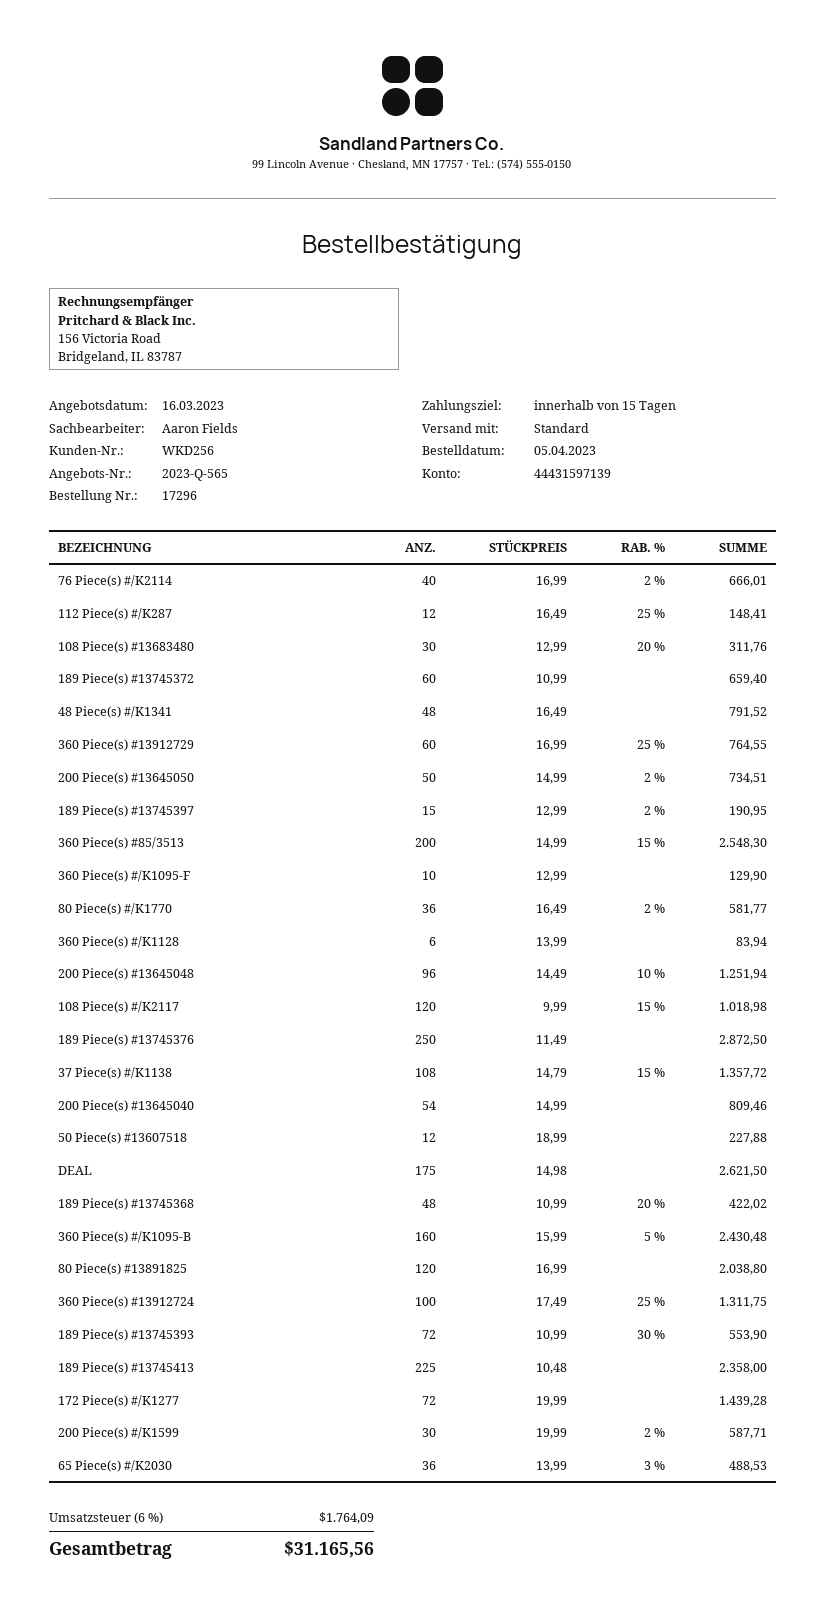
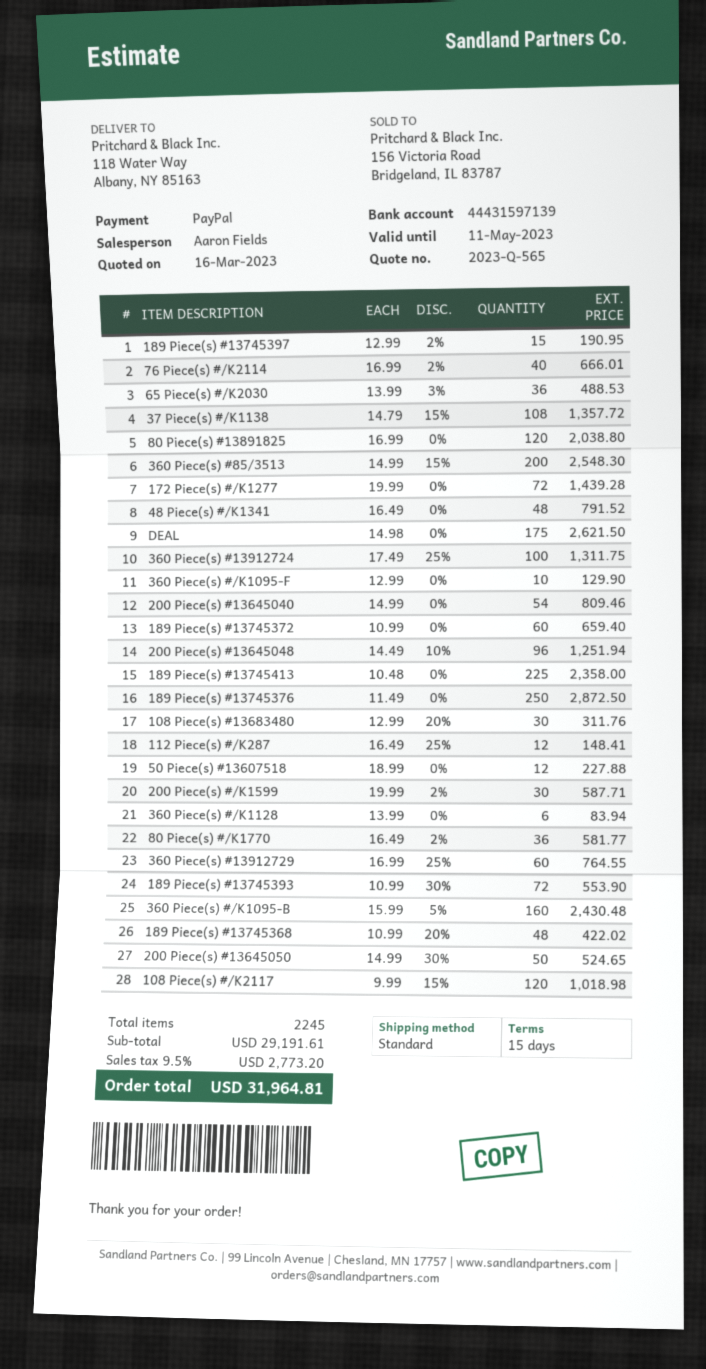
200 Piece(s) #13645050: 50 x 14.99 - 2% = 734.51 -> 50 x 14.99 - 30% = 524.65
tax: 6% = 1764.09 -> 9.5% = 2773.20
total: 31165.56 -> 31964.81

